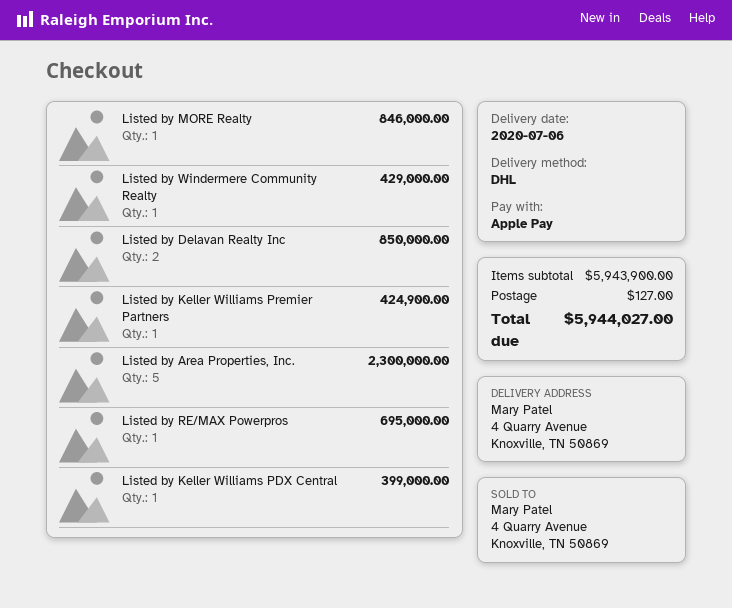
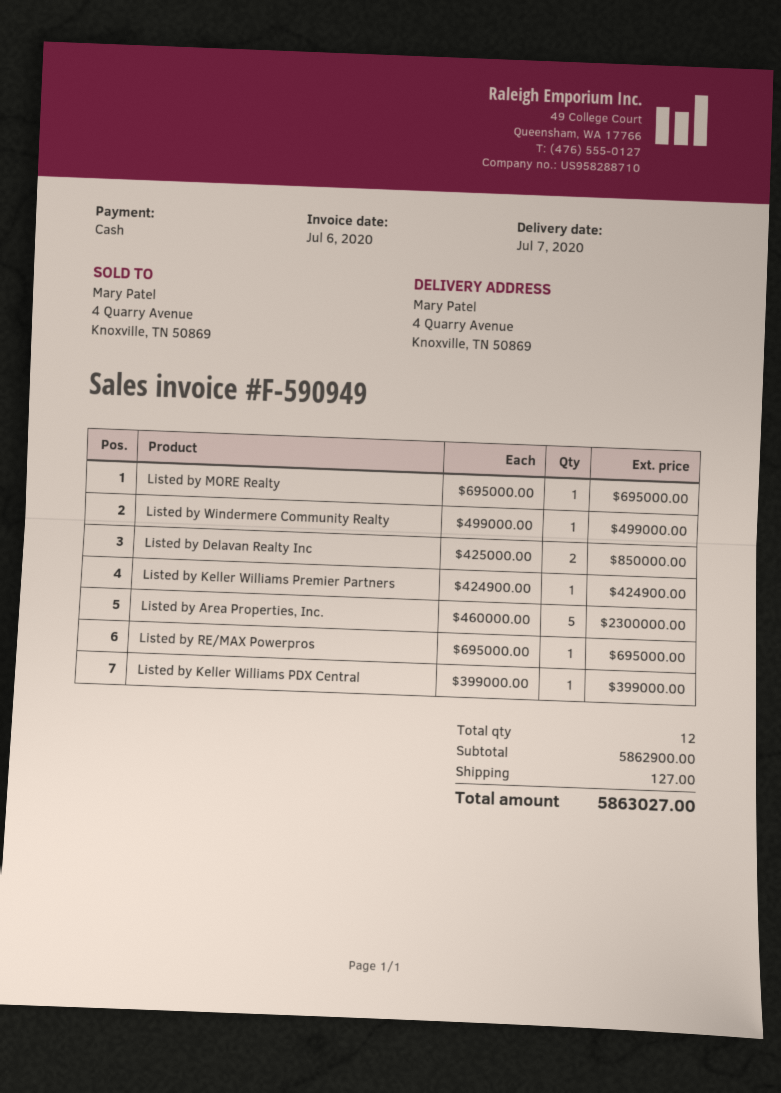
delivery date: 2020-07-06 -> 2020-07-07
payment method: Apple Pay -> cash
Listed by MORE Realty: 1 for 846000.00 -> 1 for 695000.00
Listed by Windermere Community Realty: 1 for 429000.00 -> 1 for 499000.00
subtotal: 5943900.00 -> 5862900.00
total: 5944027.00 -> 5863027.00

